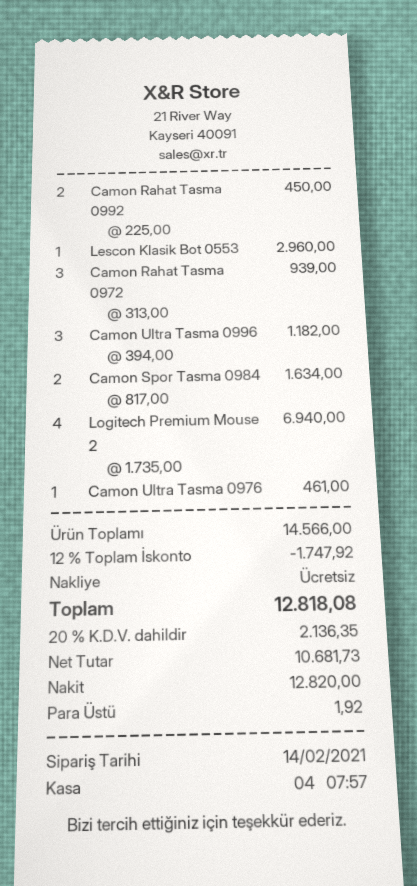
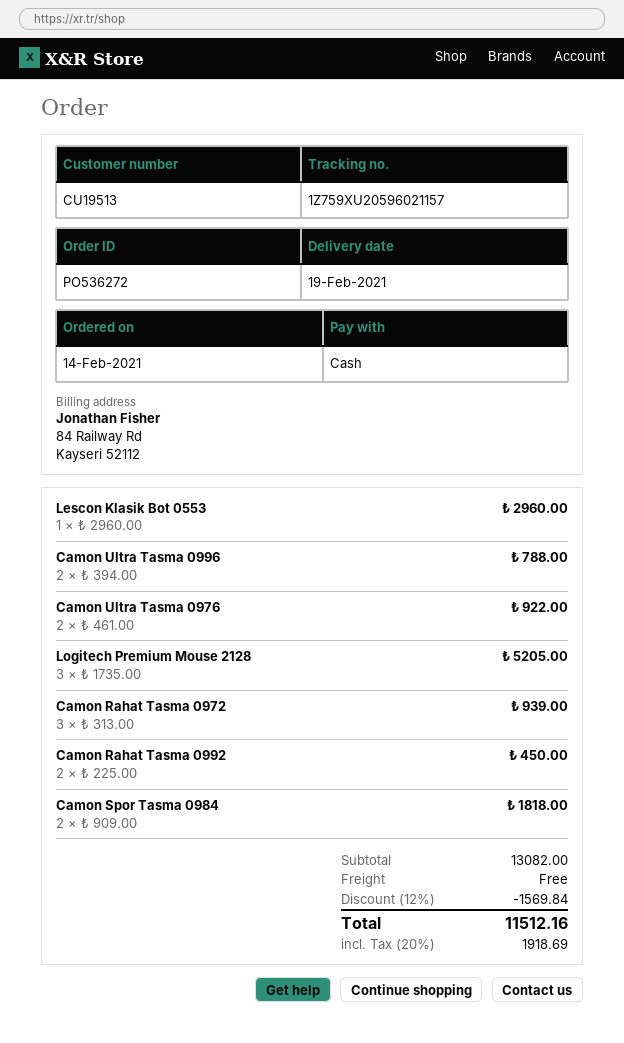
Camon Ultra Tasma 0996: 3 x 394.00 = 1182.00 -> 2 x 394.00 = 788.00
Camon Spor Tasma 0984: 2 x 817.00 = 1634.00 -> 2 x 909.00 = 1818.00
Logitech Premium Mouse 2: 4 x 1735.00 = 6940.00 -> 3 x 1735.00 = 5205.00
Camon Ultra Tasma 0976: 1 x 461.00 = 461.00 -> 2 x 461.00 = 922.00
subtotal: 14566.00 -> 13082.00
discount: 12% = 1747.92 -> 12% = 1569.84
tax: 20% = 2136.35 -> 20% = 1918.69
total: 12818.08 -> 11512.16

